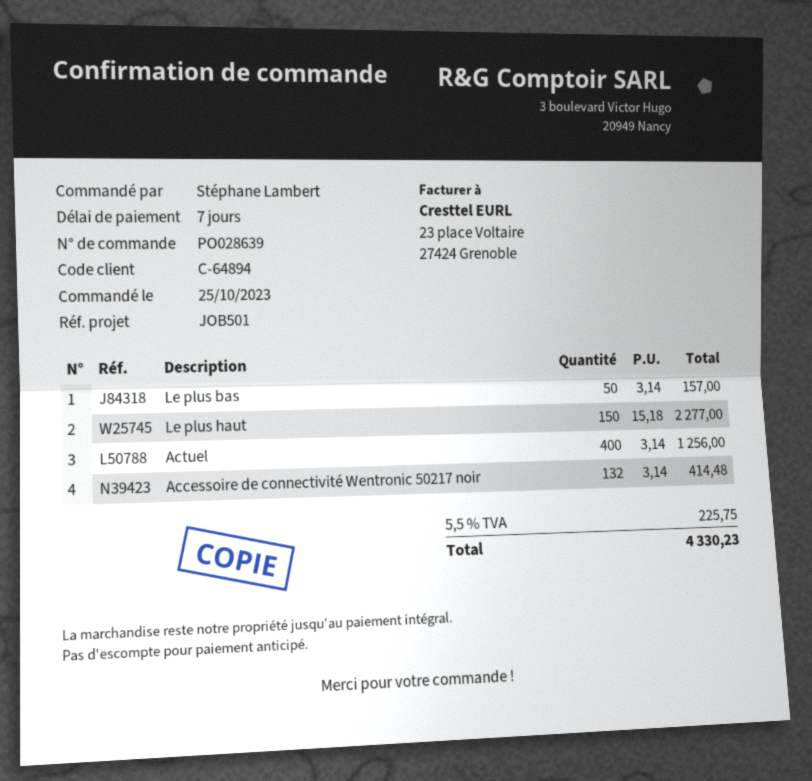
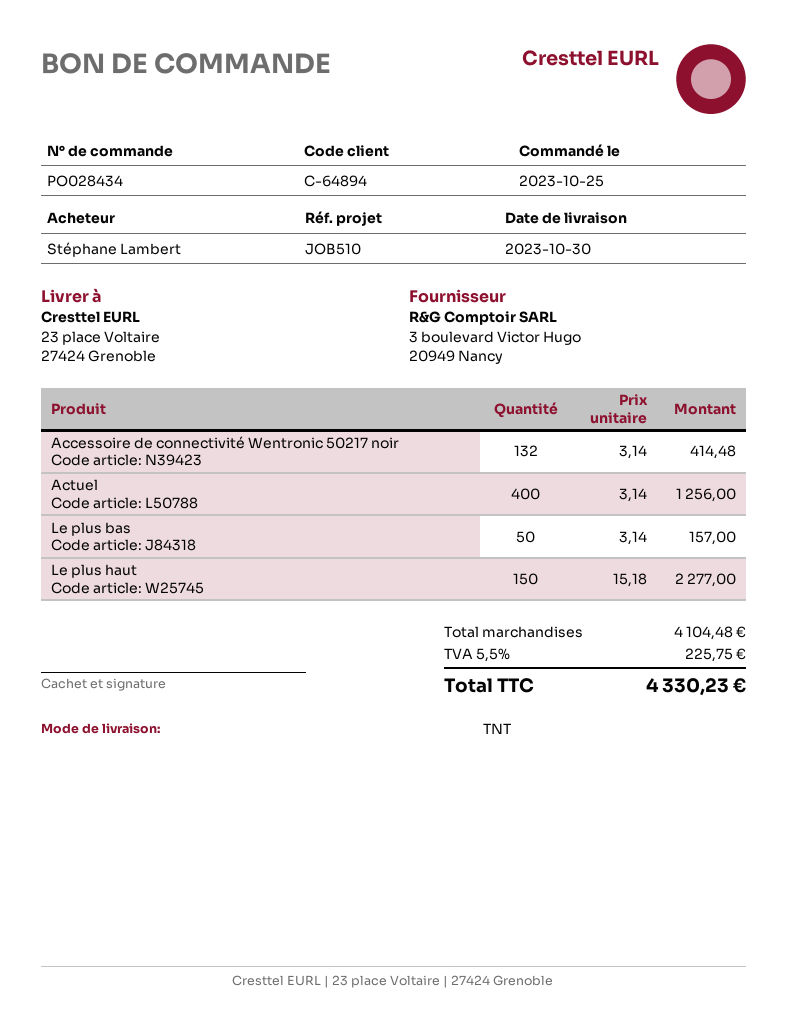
order number: PO028639 -> PO028434
reference: JOB501 -> JOB510

